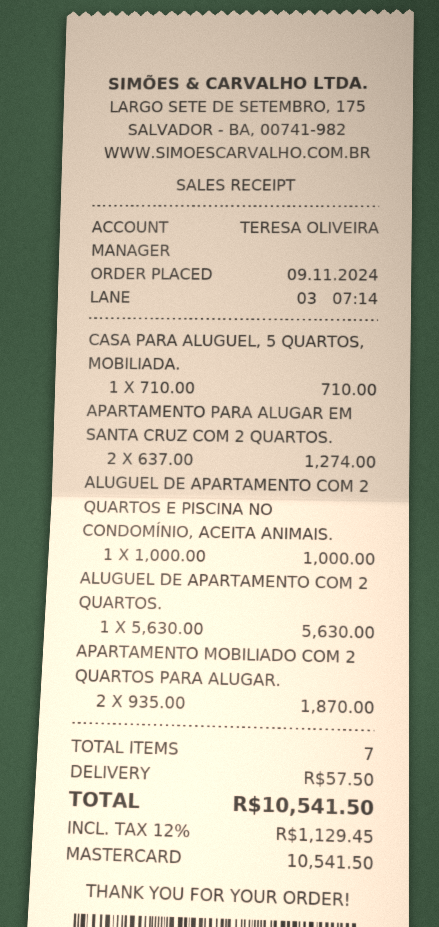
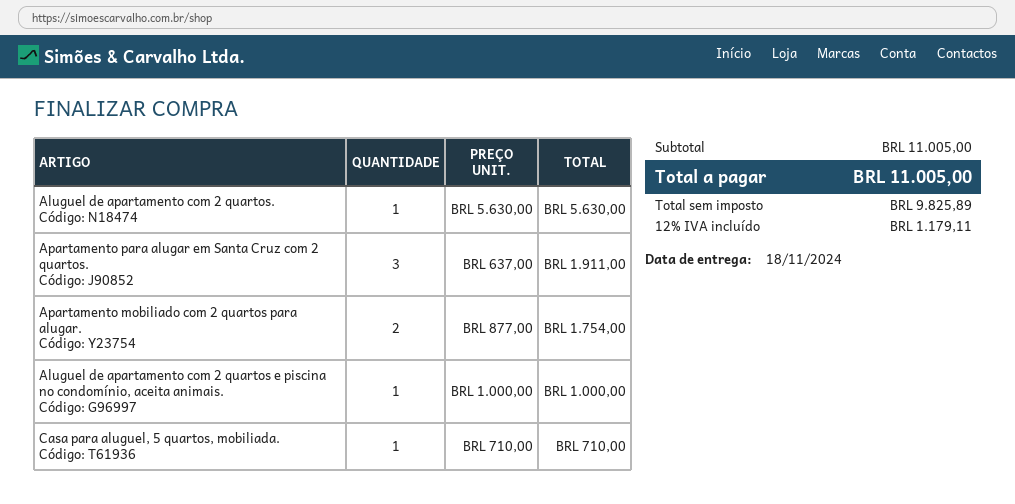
APARTAMENTO PARA ALUGAR EM SANTA CRUZ COM 2 QUARTOS.: 2 x 637.00 = 1274.00 -> 3 x 637.00 = 1911.00
APARTAMENTO MOBILIADO COM 2 QUARTOS PARA ALUGAR.: 2 x 935.00 = 1870.00 -> 2 x 877.00 = 1754.00
shipping: 57.50 -> none
tax: 12% = 1129.45 -> 12% = 1179.11
total: 10541.50 -> 11005.00

